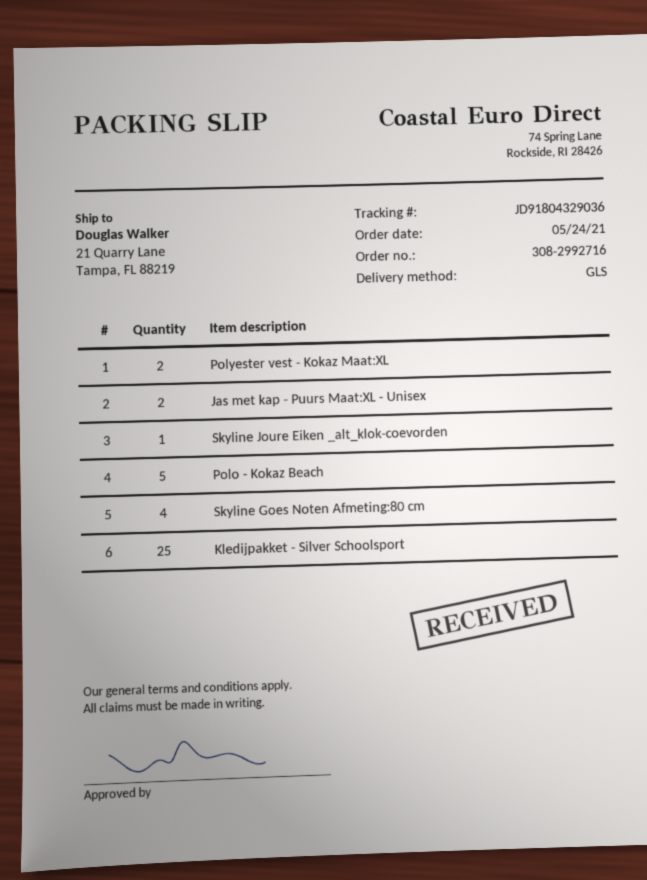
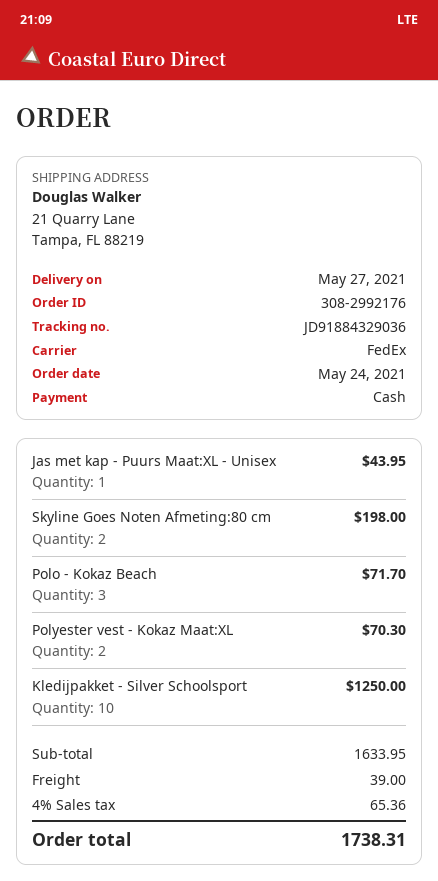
order number: 308-2992716 -> 308-2992176
shipping method: GLS -> FedEx
tracking number: JD91804329036 -> JD91884329036
Jas met kap - Puurs Maat:XL - Unisex: 2 -> 1
Skyline Joure Eiken _alt_klok-coevorden: 1 -> none
Polo - Kokaz Beach: 5 -> 3
Skyline Goes Noten Afmeting:80 cm: 4 -> 2
Kledijpakket - Silver Schoolsport: 25 -> 10

